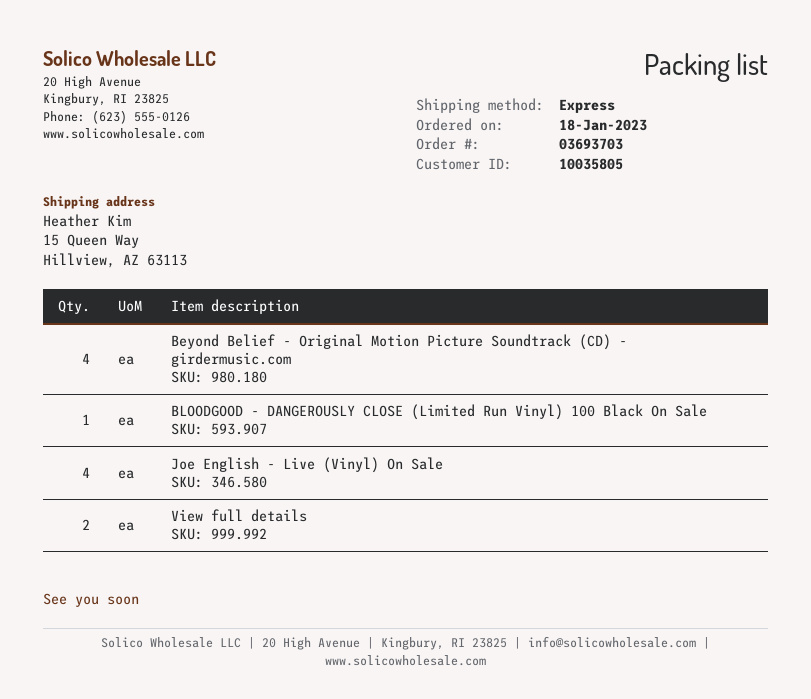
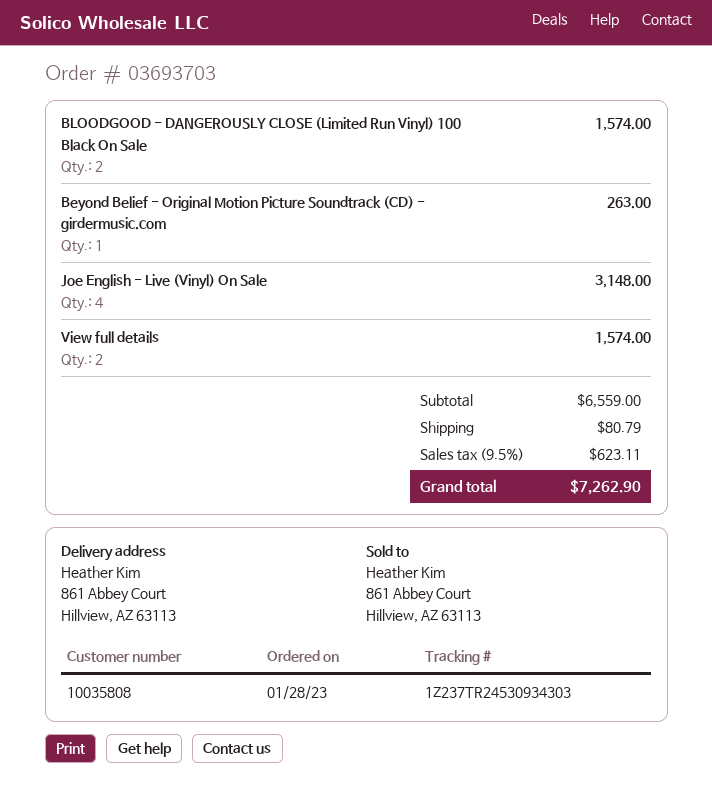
order date: 2023-01-18 -> 2023-01-28
customer number: 10035805 -> 10035808
ship to: 15 Queen Way, Hillview, AZ 63113 -> 861 Abbey Court, Hillview, AZ 63113
Beyond Belief - Original Motion Picture Soundtrack (CD) - girdermusic.com: 4 -> 1
BLOODGOOD - DANGEROUSLY CLOSE (Limited Run Vinyl) 100 Black On Sale: 1 -> 2

